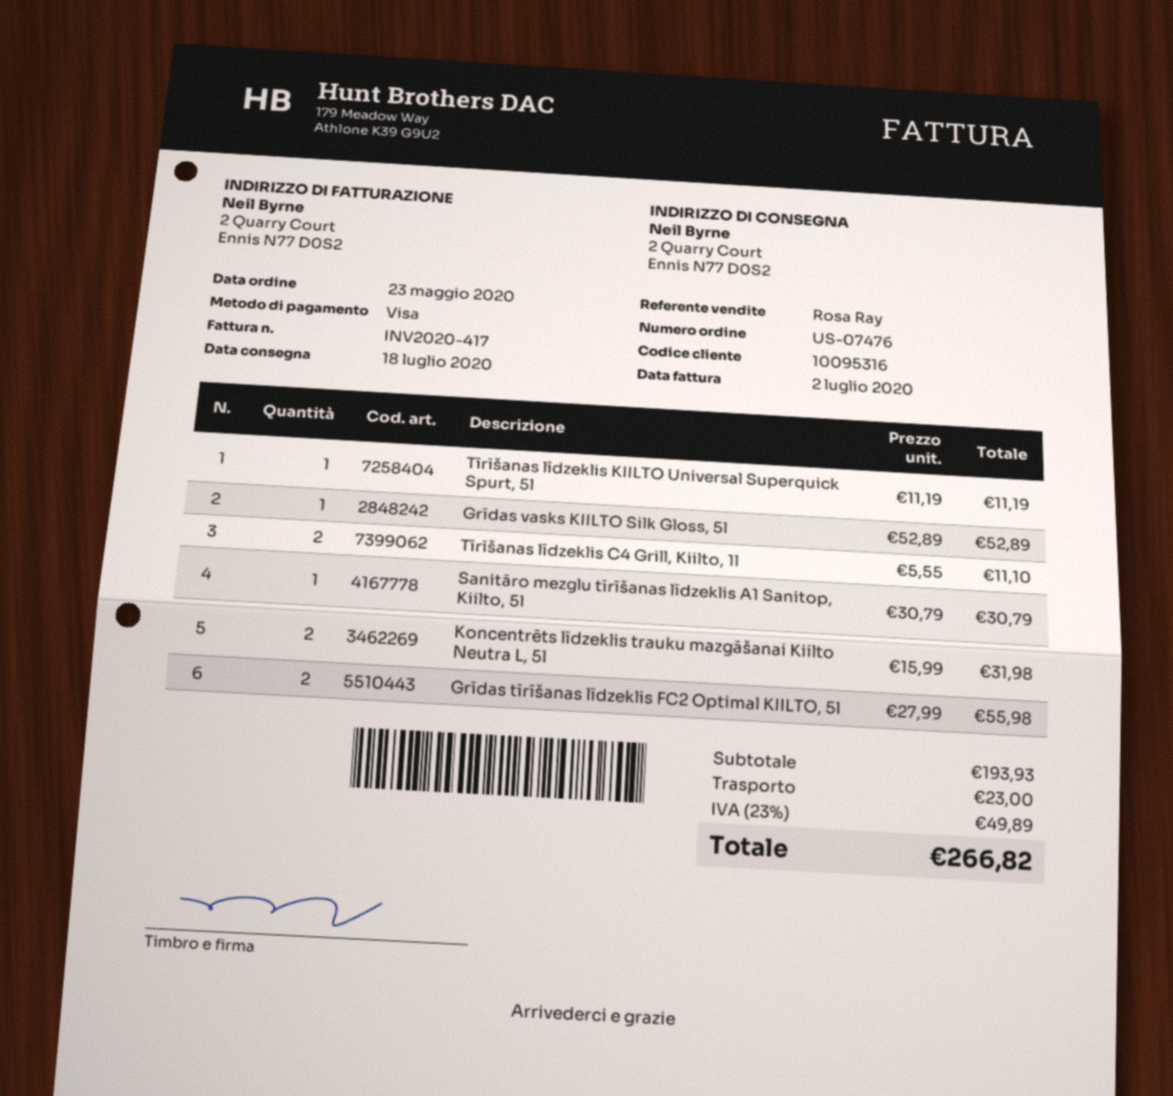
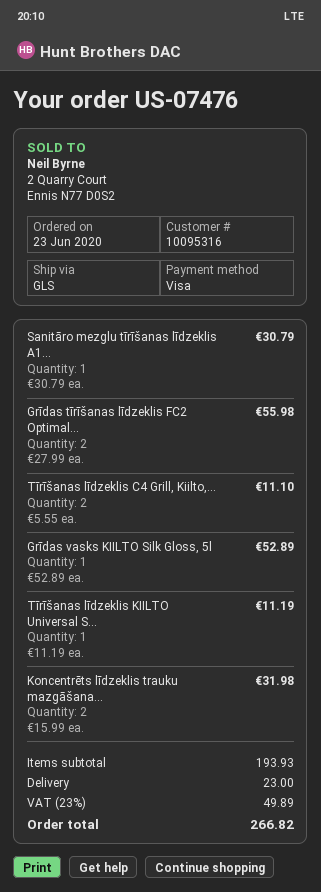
order date: 2020-05-23 -> 2020-06-23

